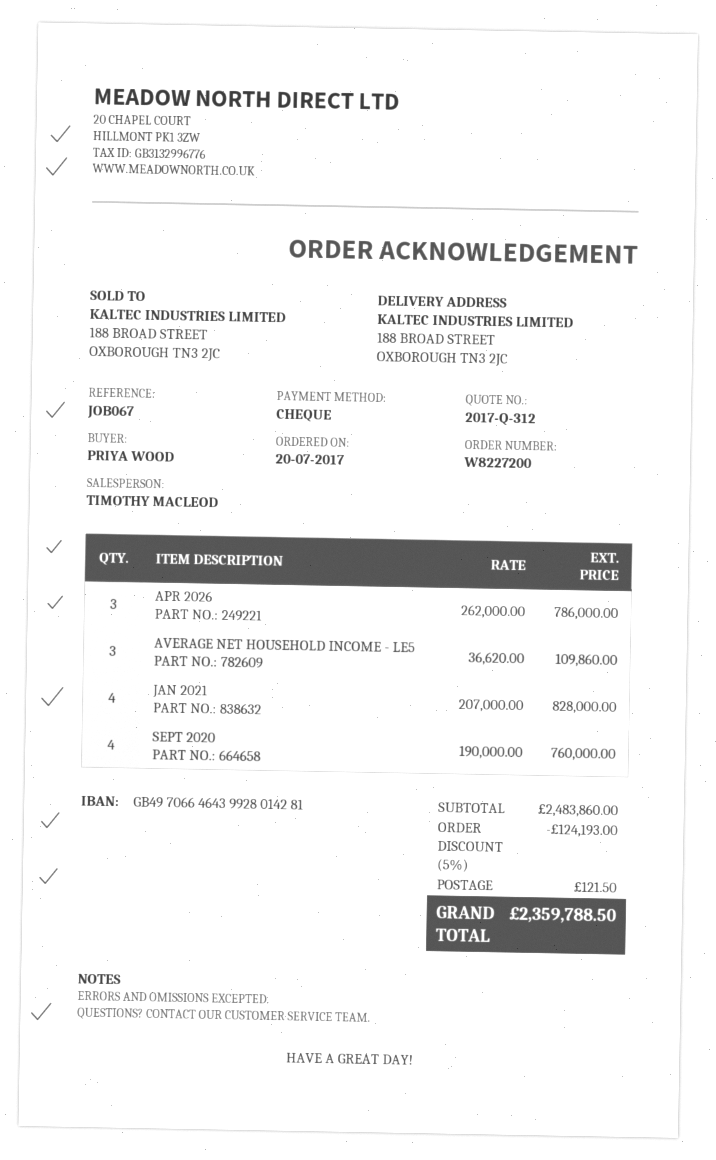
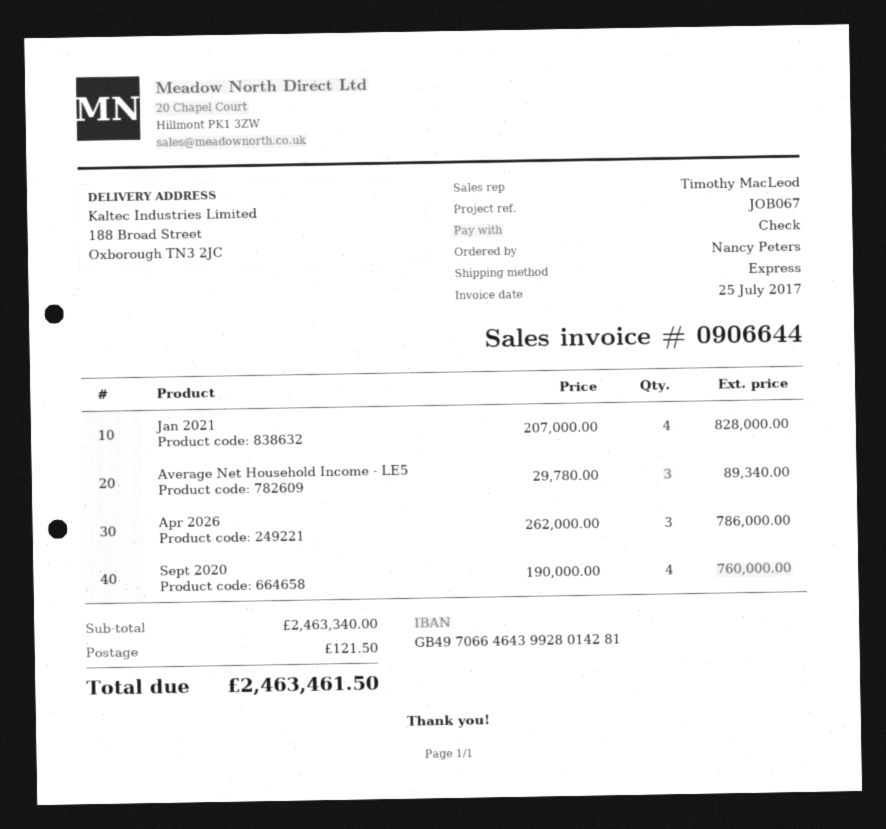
ordered by: PRIYA WOOD -> Nancy Peters
AVERAGE NET HOUSEHOLD INCOME - LE5: 3 x 36620.00 = 109860.00 -> 3 x 29780.00 = 89340.00
subtotal: 2483860.00 -> 2463340.00
discount: 5% = 124193.00 -> none
total: 2359788.50 -> 2463461.50

